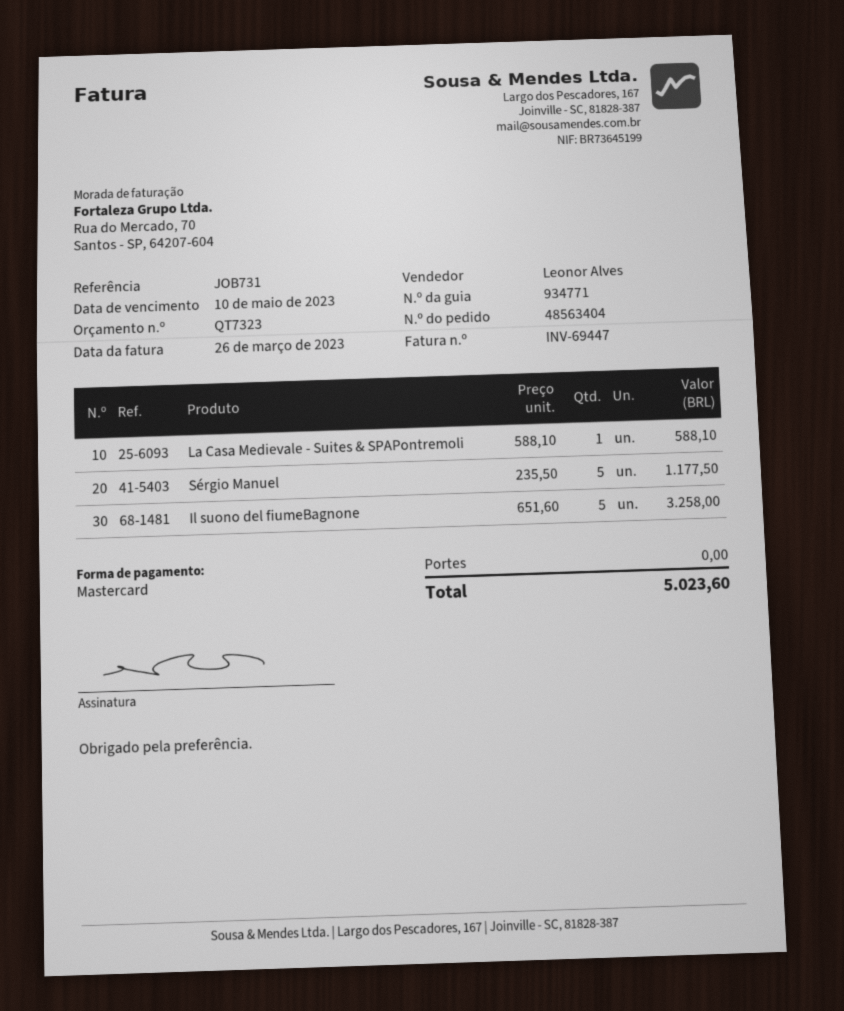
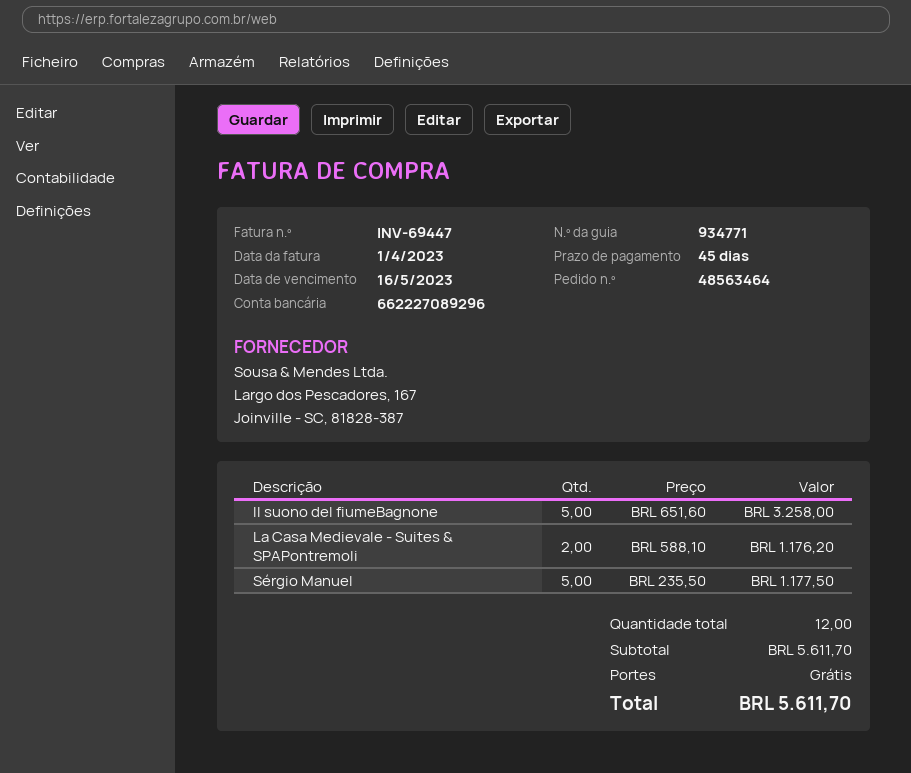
order number: 48563404 -> 48563464
invoice date: 2023-03-26 -> 2023-04-01
due date: 2023-05-10 -> 2023-05-16
La Casa Medievale - Suites & SPAPontremoli: 1 x 588.10 = 588.10 -> 2 x 588.10 = 1176.20
total: 5023.60 -> 5611.70

